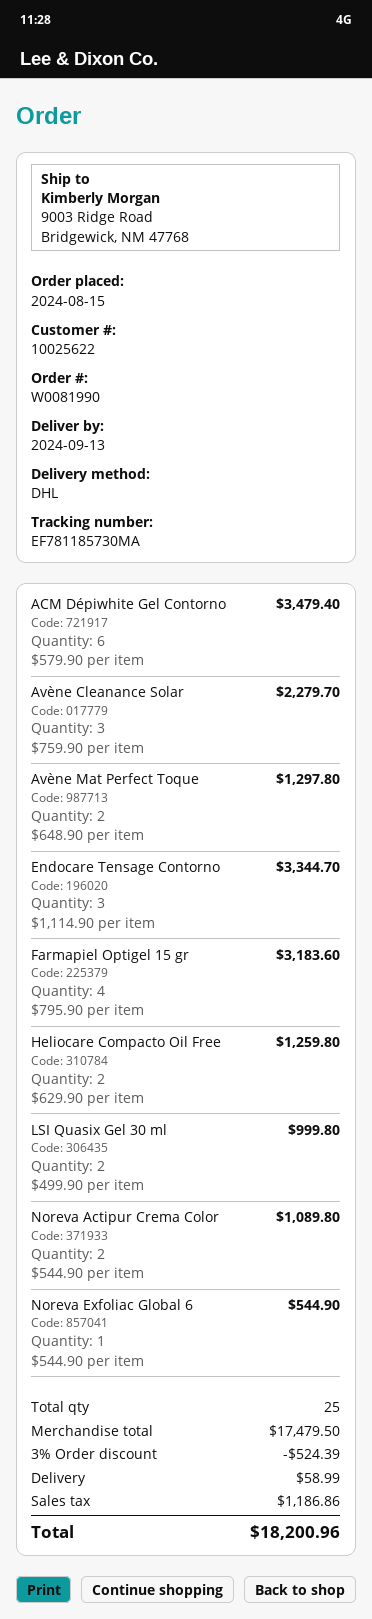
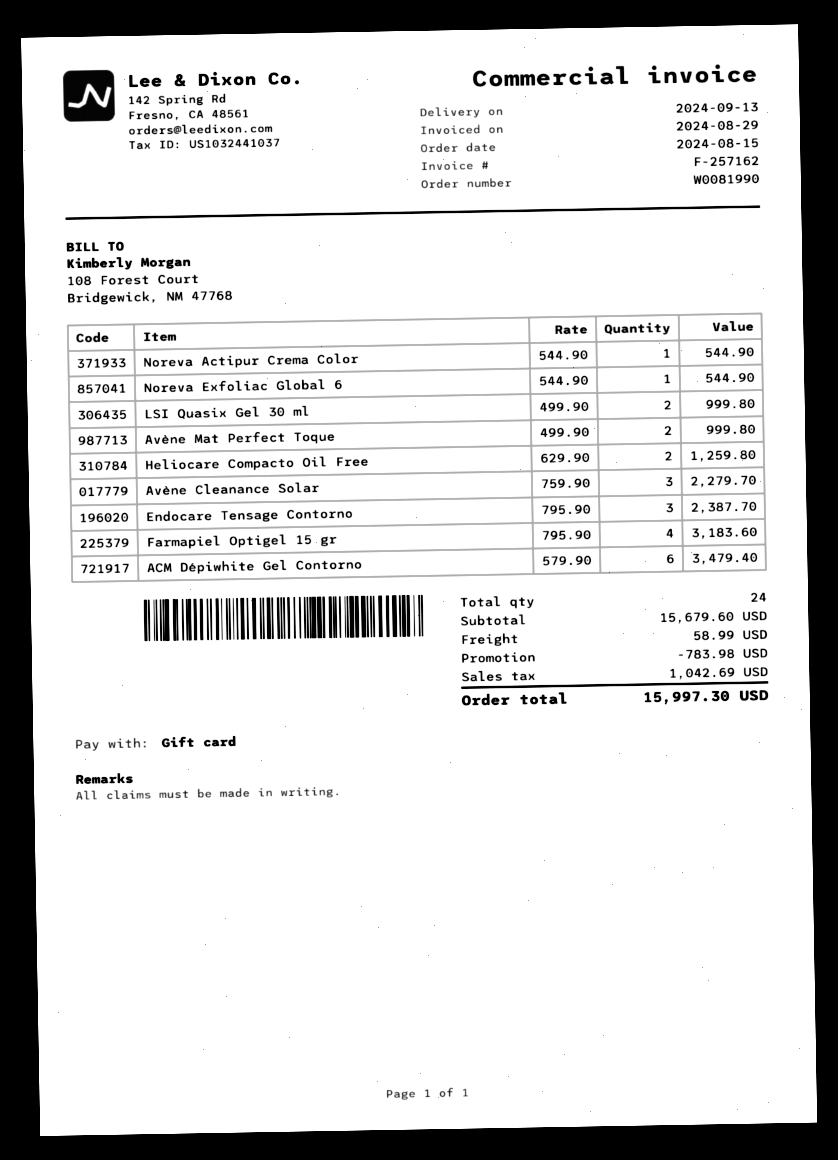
Avène Mat Perfect Toque: 2 x 648.90 = 1297.80 -> 2 x 499.90 = 999.80
Endocare Tensage Contorno: 3 x 1114.90 = 3344.70 -> 3 x 795.90 = 2387.70
Noreva Actipur Crema Color: 2 x 544.90 = 1089.80 -> 1 x 544.90 = 544.90
total quantity: 25 -> 24
subtotal: 17479.50 -> 15679.60
discount: 524.39 -> 783.98
tax: 1186.86 -> 1042.69
total: 18200.96 -> 15997.30

